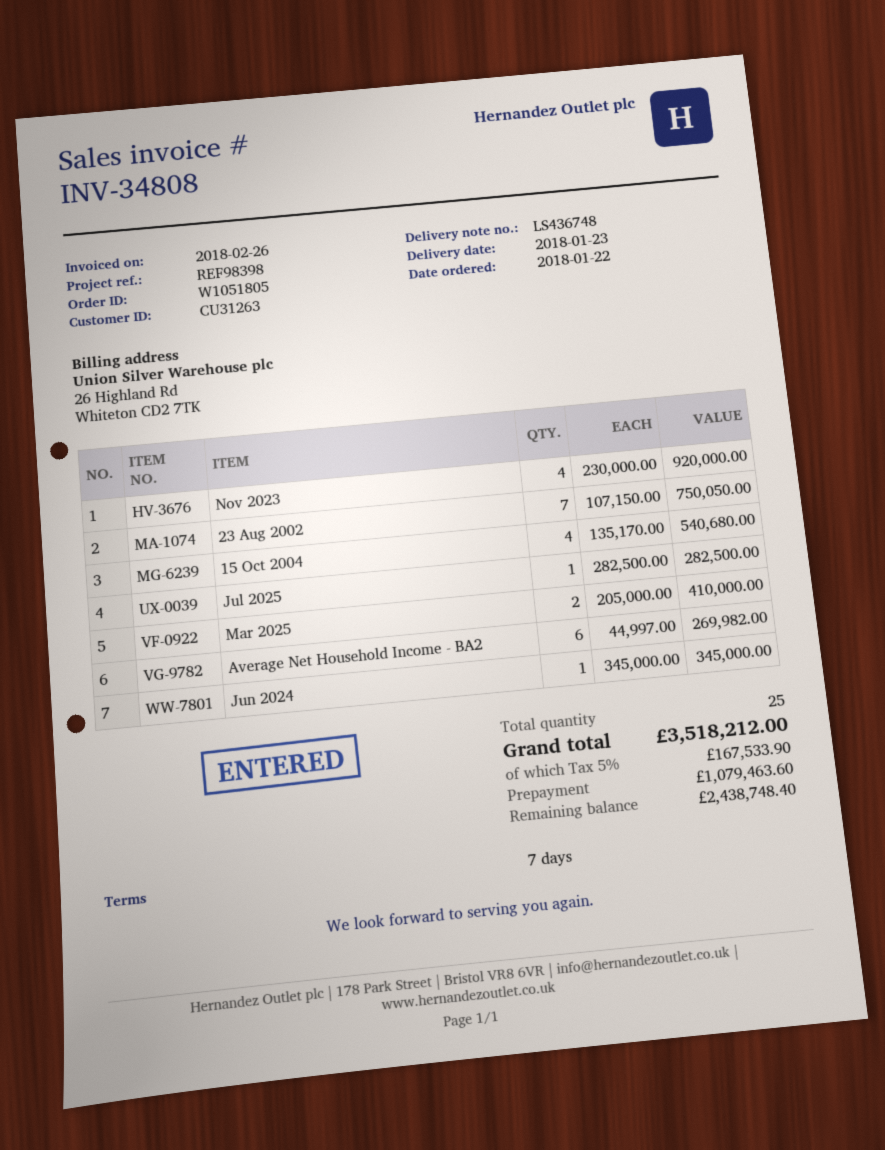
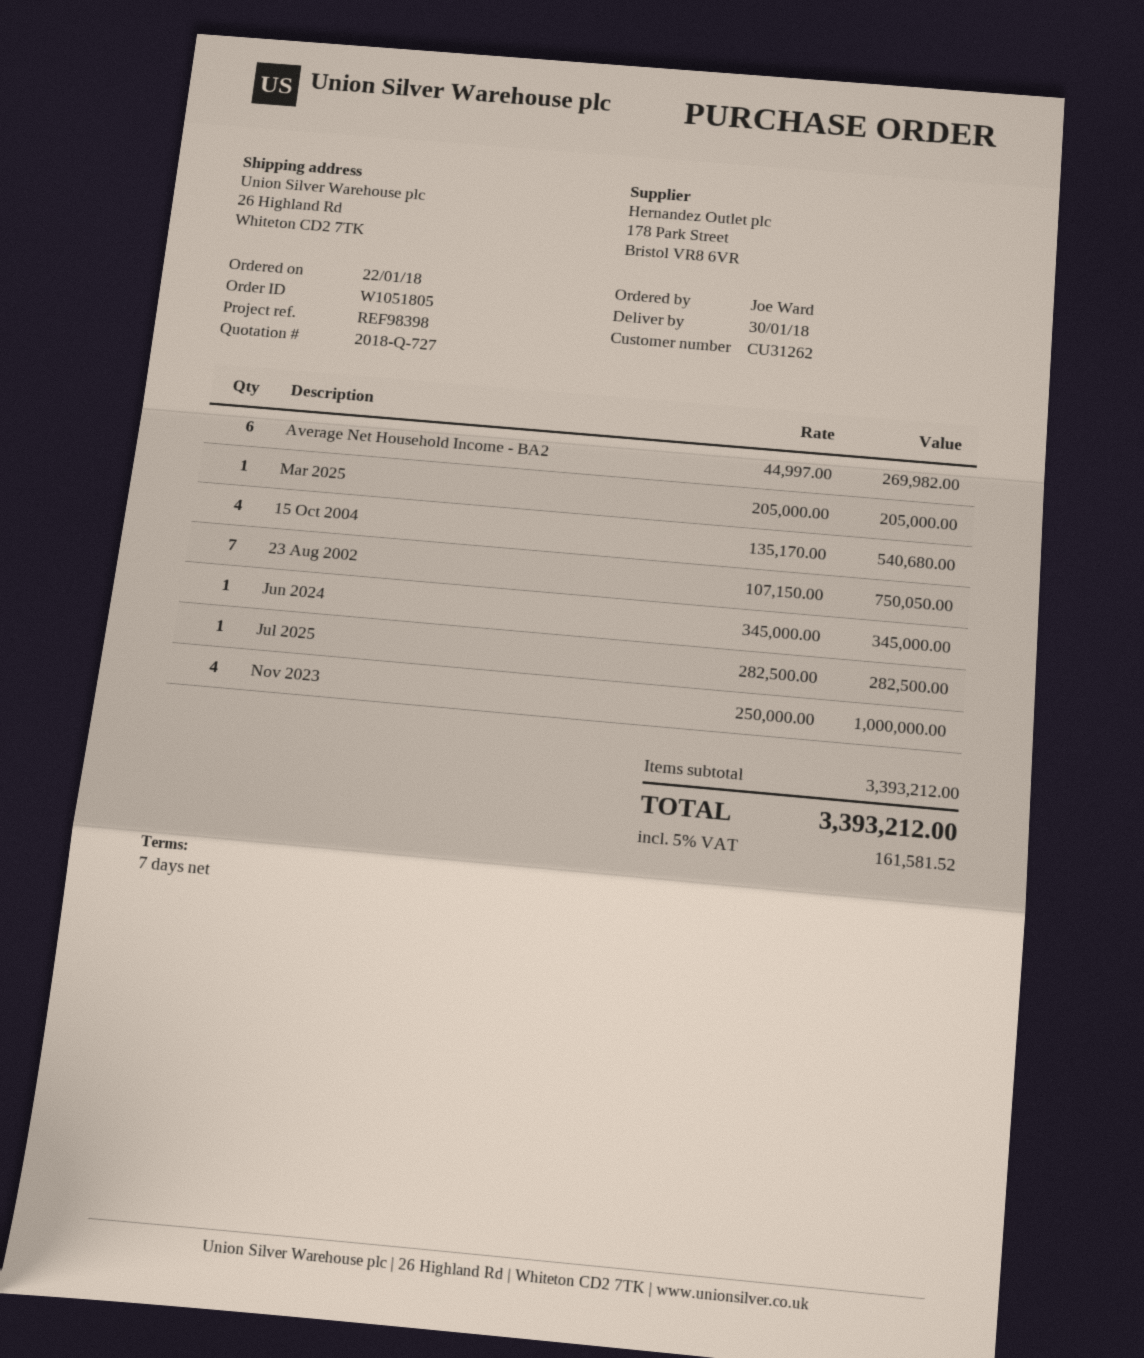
delivery date: 2018-01-23 -> 2018-01-30
customer number: CU31263 -> CU31262
Nov 2023: 4 x 230000.00 = 920000.00 -> 4 x 250000.00 = 1000000.00
Mar 2025: 2 x 205000.00 = 410000.00 -> 1 x 205000.00 = 205000.00
tax: 5% = 167533.90 -> 5% = 161581.52
total: 3518212.00 -> 3393212.00

